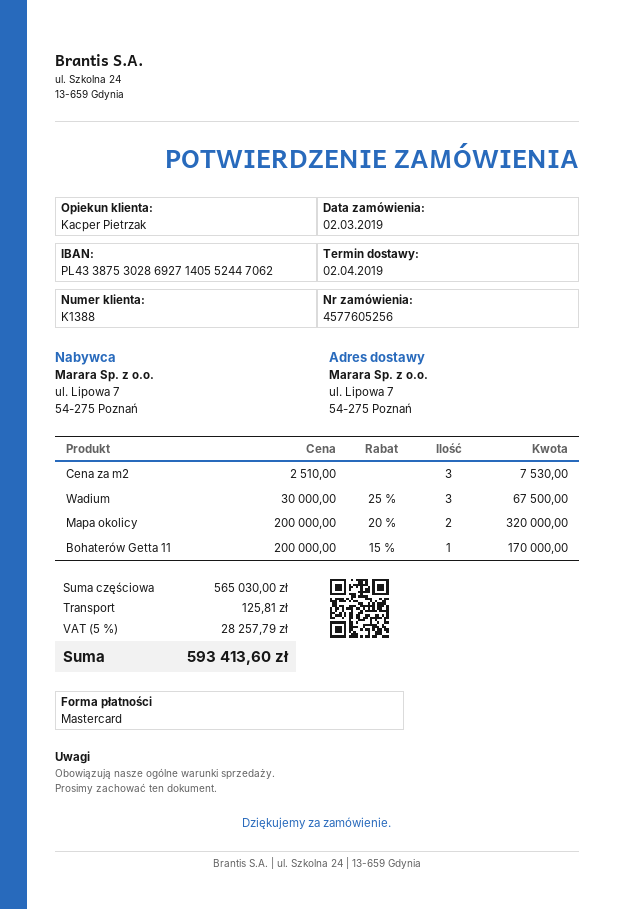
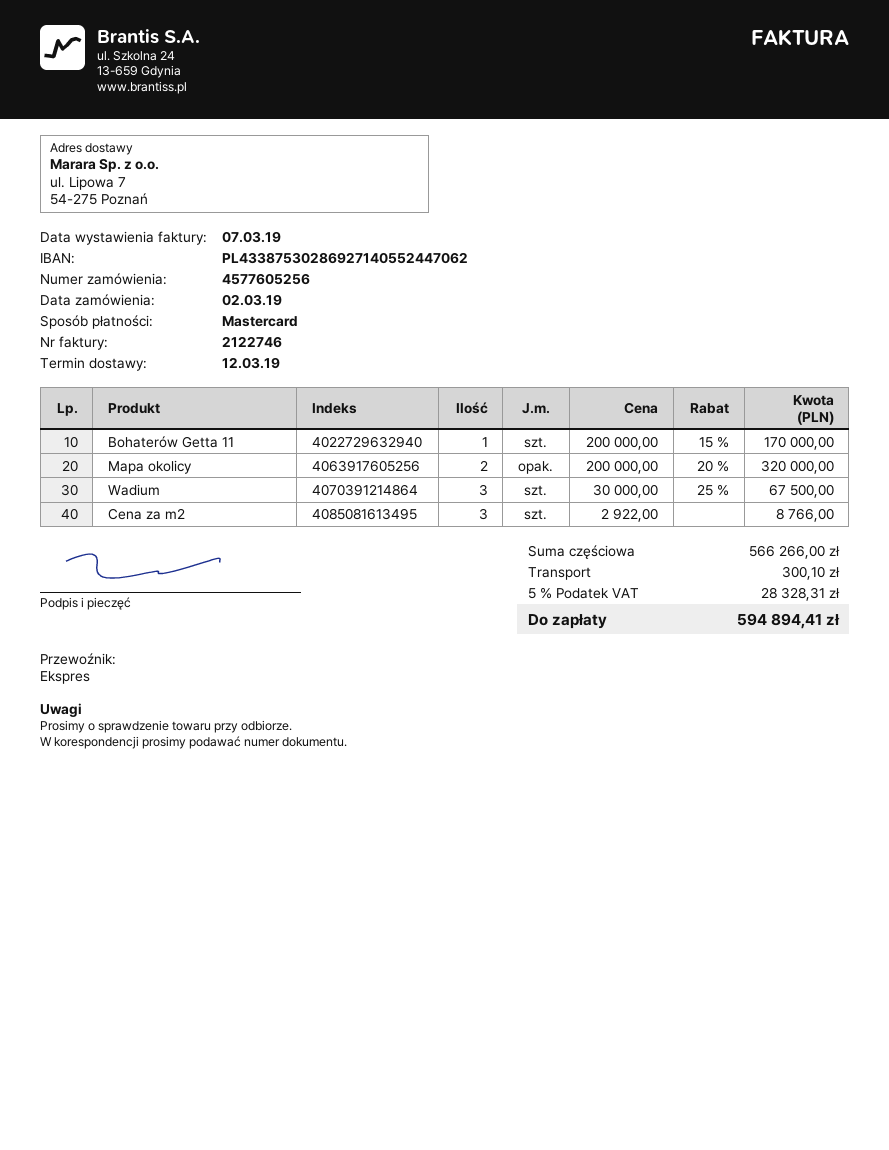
delivery date: 2019-04-02 -> 2019-03-12
Cena za m2: 3 x 2510.00 = 7530.00 -> 3 x 2922.00 = 8766.00
subtotal: 565030.00 -> 566266.00
shipping: 125.81 -> 300.10
tax: 5% = 28257.79 -> 5% = 28328.31
total: 593413.60 -> 594894.41

